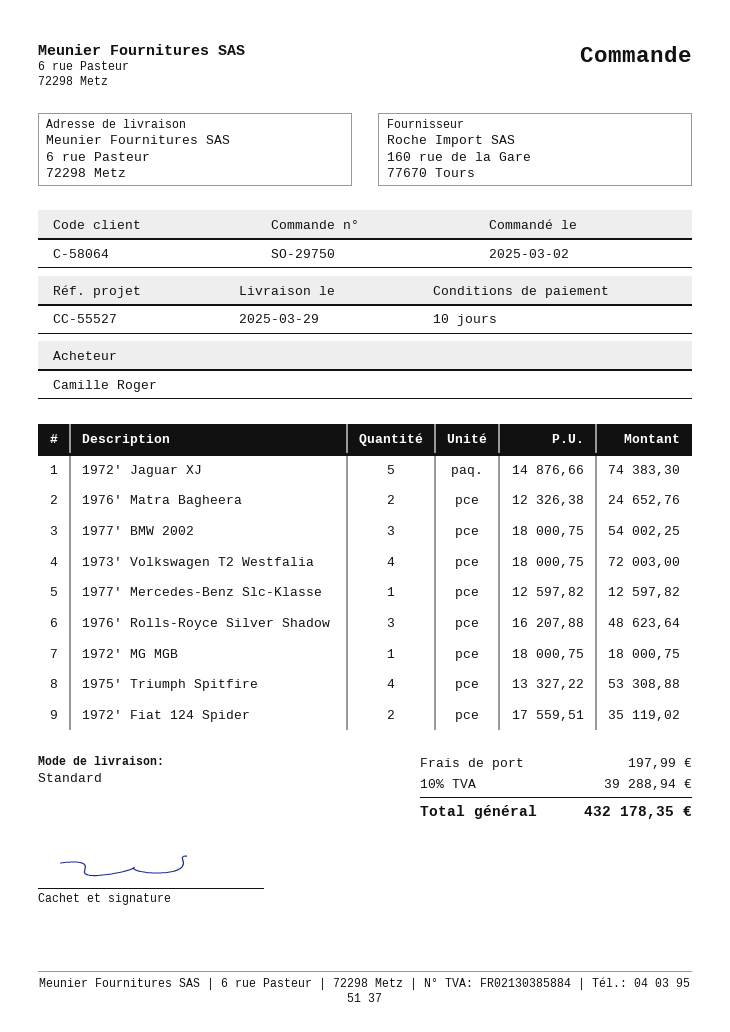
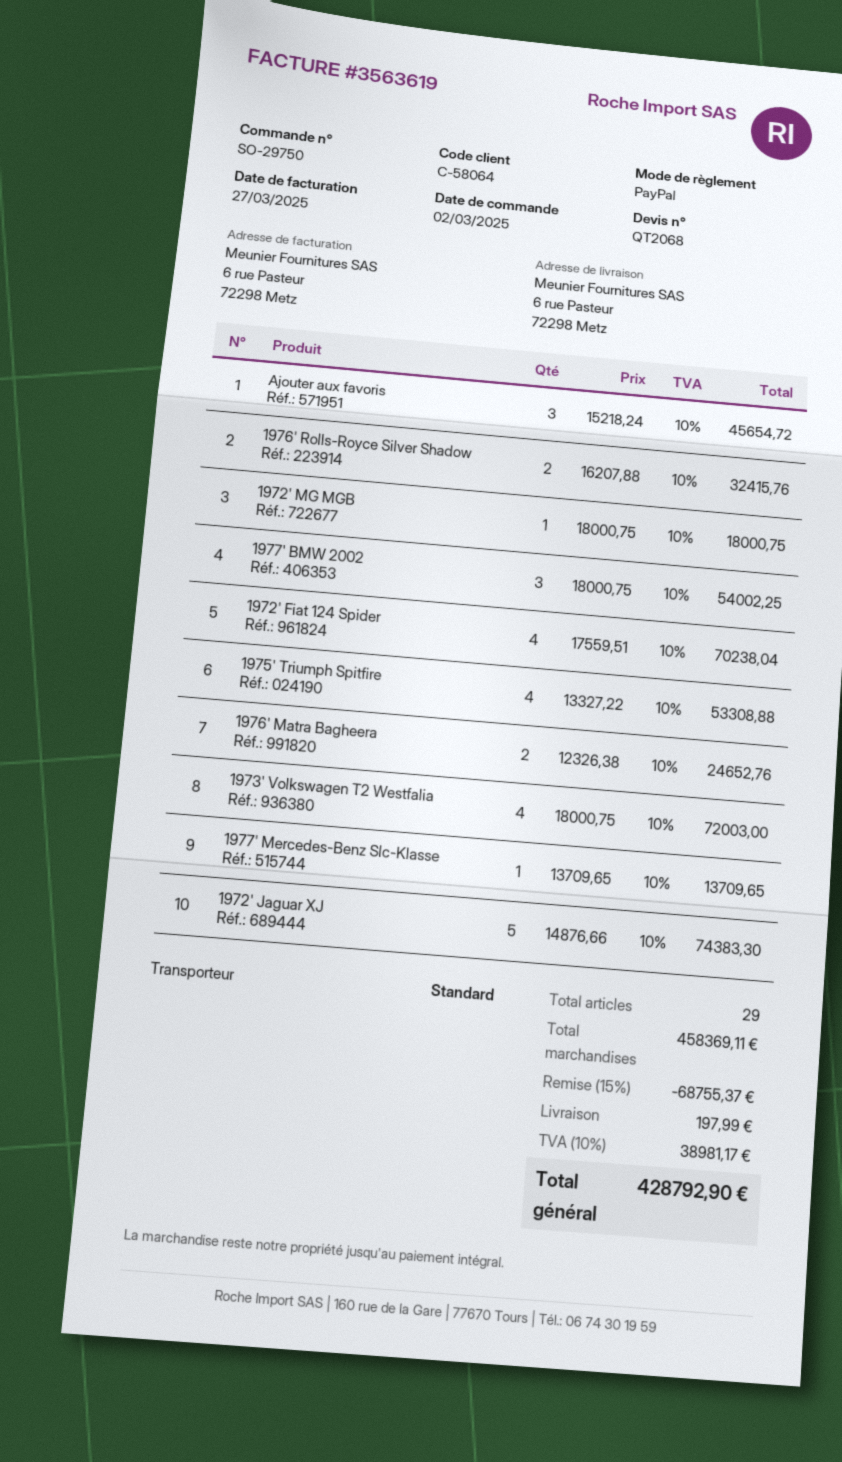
1977' Mercedes-Benz Slc-Klasse: 1 x 12597.82 = 12597.82 -> 1 x 13709.65 = 13709.65
1976' Rolls-Royce Silver Shadow: 3 x 16207.88 = 48623.64 -> 2 x 16207.88 = 32415.76
1972' Fiat 124 Spider: 2 x 17559.51 = 35119.02 -> 4 x 17559.51 = 70238.04
Ajouter aux favoris: none -> 3 x 15218.24 = 45654.72
discount: none -> 15% = 68755.37
tax: 10% = 39288.94 -> 10% = 38981.17
total: 432178.35 -> 428792.90

